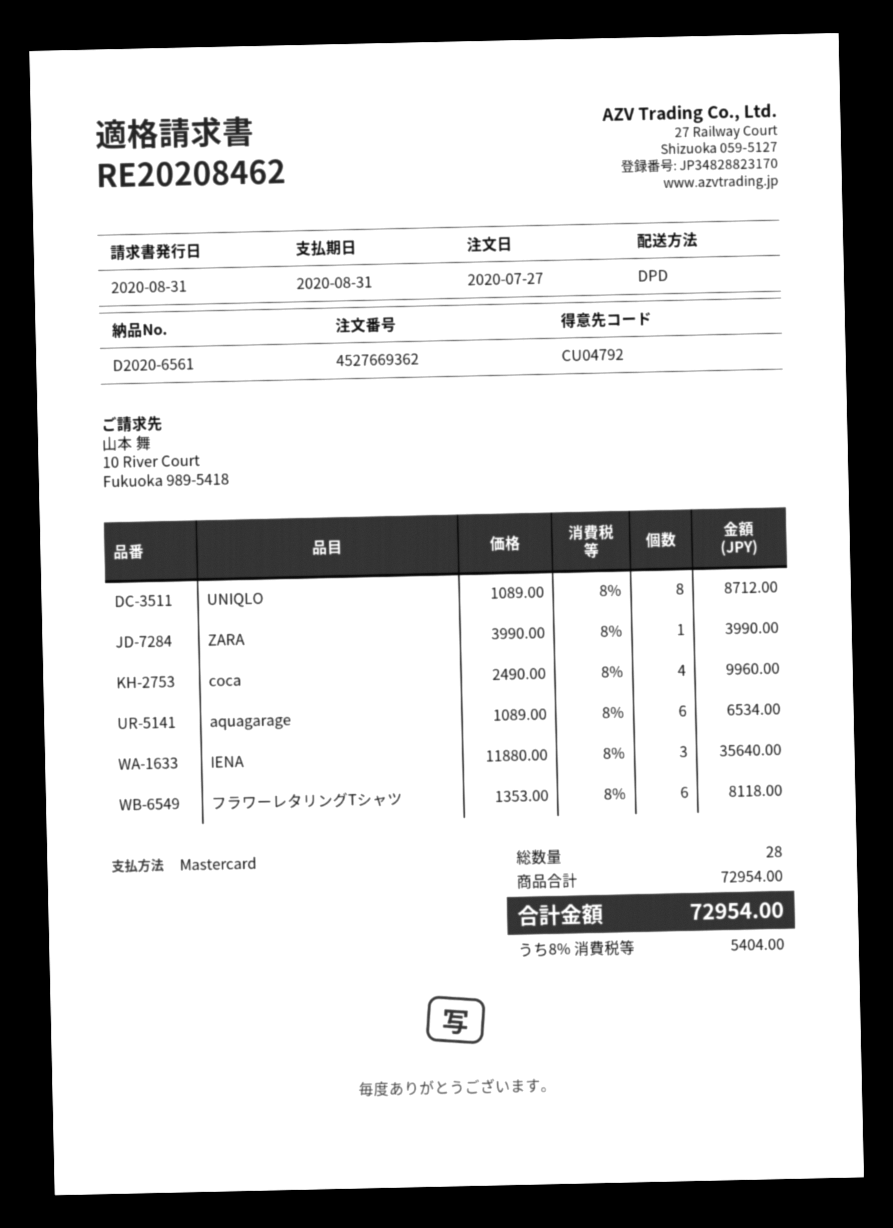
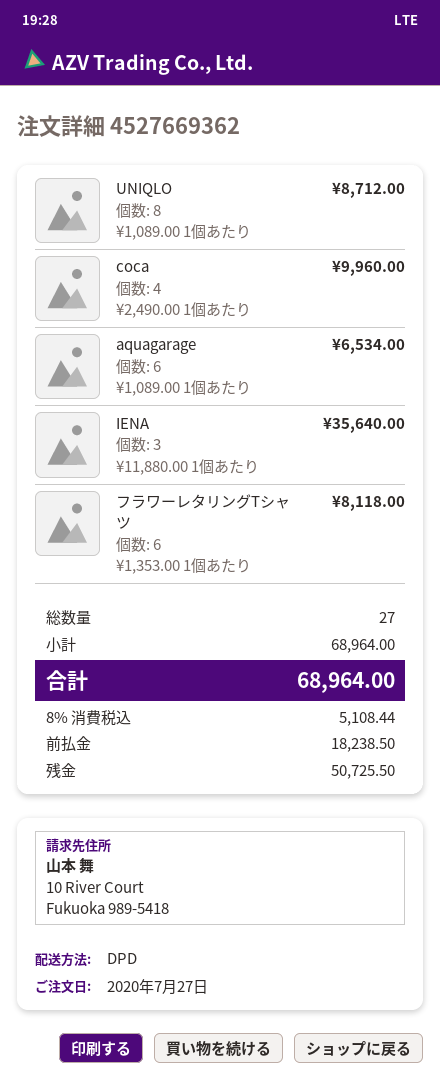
ZARA: 1 x 3990.00 = 3990.00 -> none
total quantity: 28 -> 27
subtotal: 72954.00 -> 68964.00
tax: 8% = 5404.00 -> 8% = 5108.44
total: 72954.00 -> 68964.00

